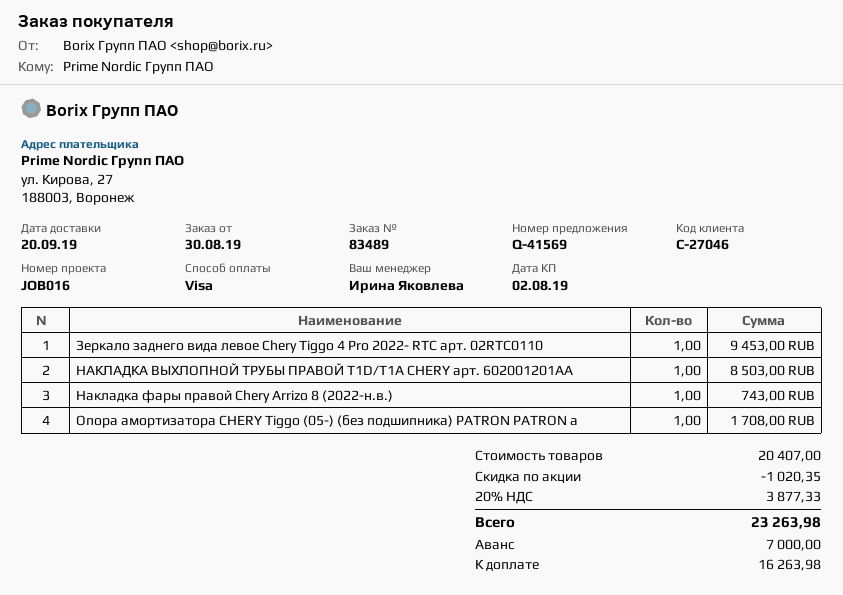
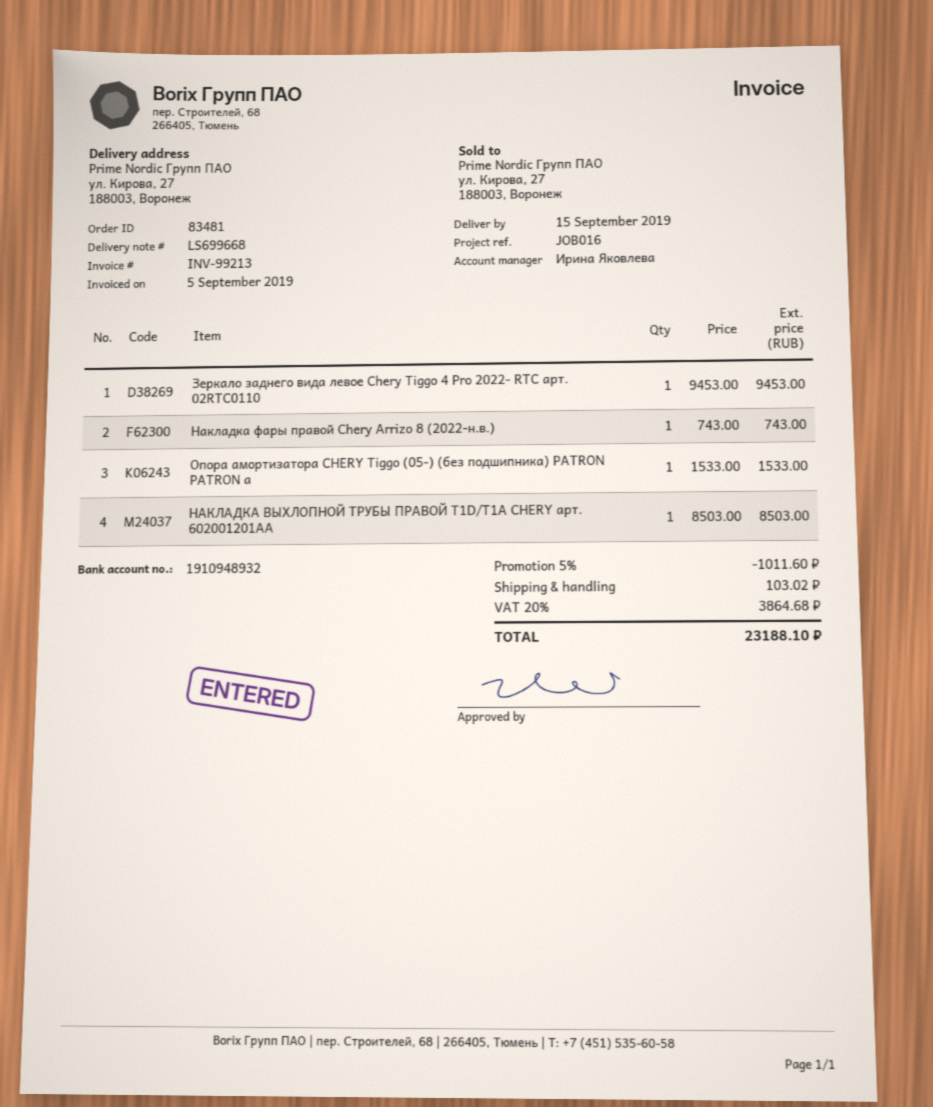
order number: 83489 -> 83481
delivery date: 2019-09-20 -> 2019-09-15
Опора амортизатора CHERY Tiggo (05-) (без подшипника) PATRON PATRON а: 1 for 1708.00 -> 1 for 1533.00
discount: 1020.35 -> 1011.60
shipping: none -> 103.02
tax: 20% = 3877.33 -> 20% = 3864.68
total: 23263.98 -> 23188.10

